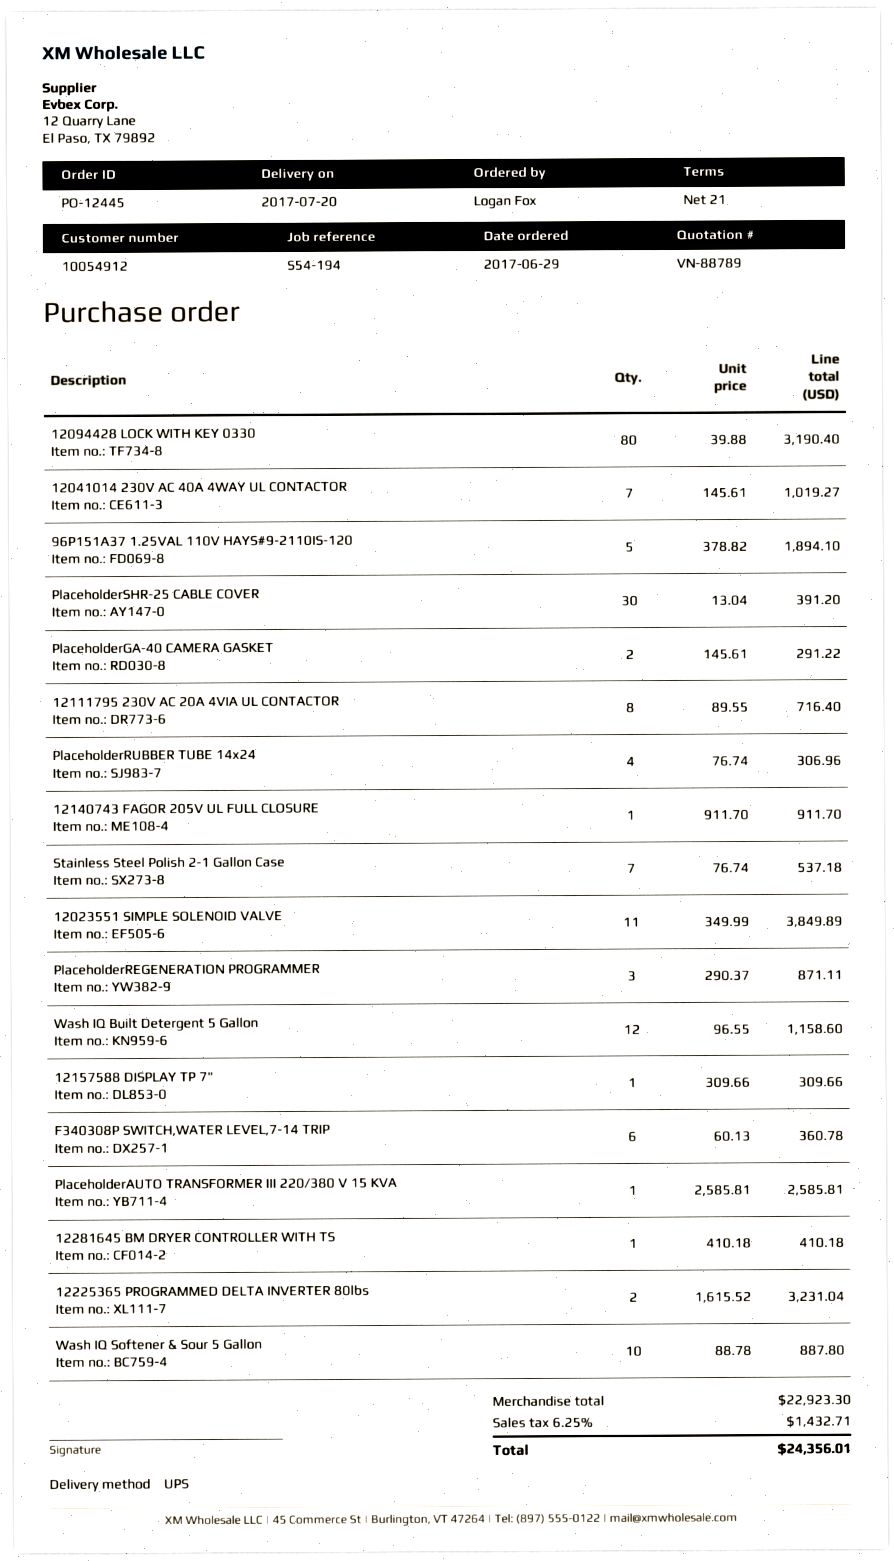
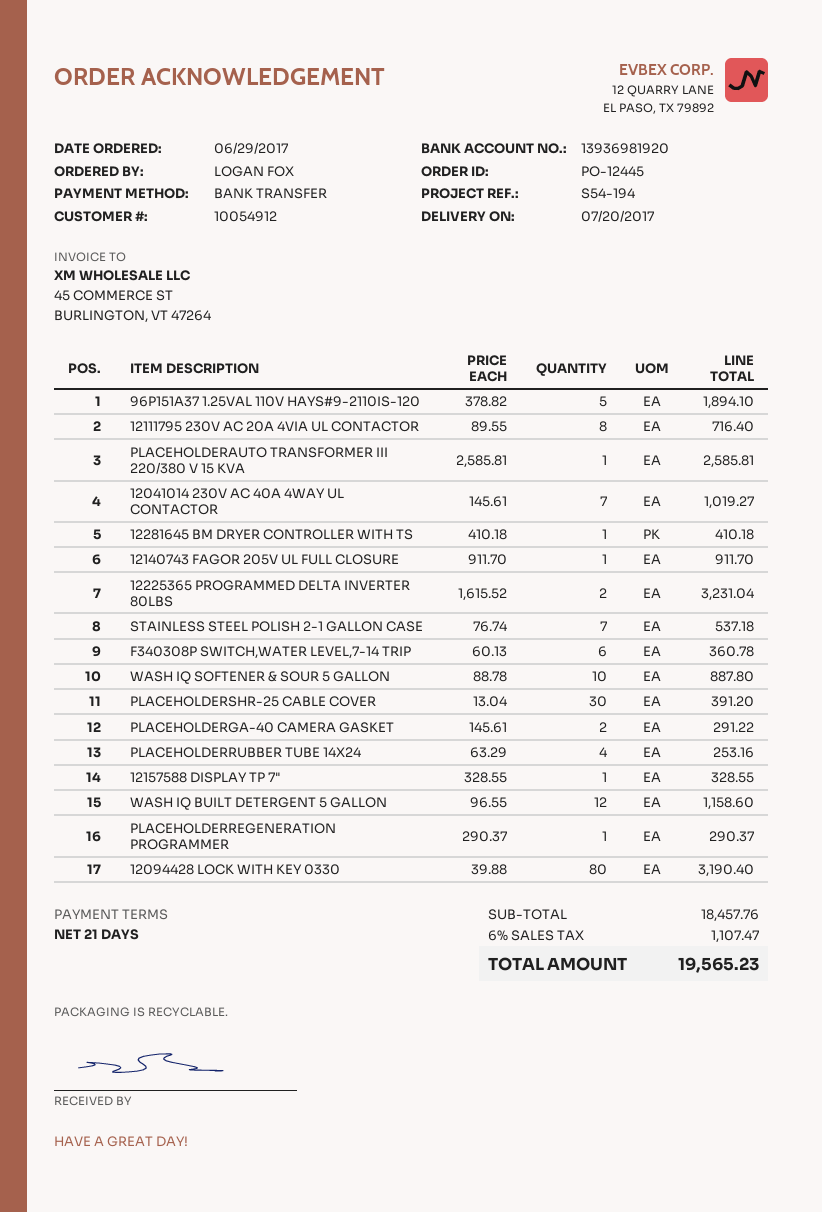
PlaceholderRUBBER TUBE 14x24: 4 x 76.74 = 306.96 -> 4 x 63.29 = 253.16
12023551 SIMPLE SOLENOID VALVE: 11 x 349.99 = 3849.89 -> none
PlaceholderREGENERATION PROGRAMMER: 3 x 290.37 = 871.11 -> 1 x 290.37 = 290.37
12157588 DISPLAY TP 7": 1 x 309.66 = 309.66 -> 1 x 328.55 = 328.55
subtotal: 22923.30 -> 18457.76
tax: 6.25% = 1432.71 -> 6% = 1107.47
total: 24356.01 -> 19565.23

